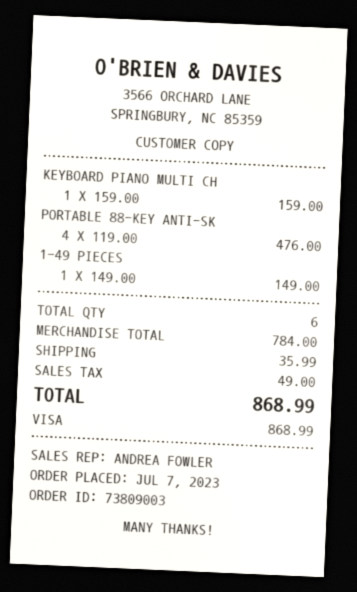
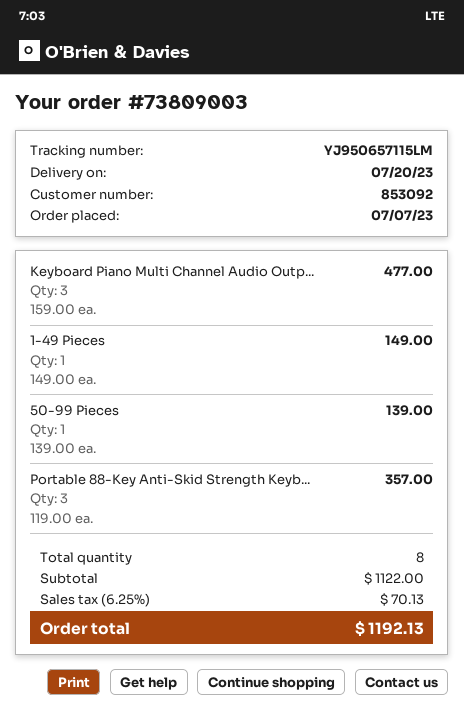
KEYBOARD PIANO MULTI CH: 1 x 159.00 = 159.00 -> 3 x 159.00 = 477.00
PORTABLE 88-KEY ANTI-SK: 4 x 119.00 = 476.00 -> 3 x 119.00 = 357.00
50-99 Pieces: none -> 1 x 139.00 = 139.00
total quantity: 6 -> 8
subtotal: 784.00 -> 1122.00
shipping: 35.99 -> none
tax: 49.00 -> 70.13
total: 868.99 -> 1192.13

